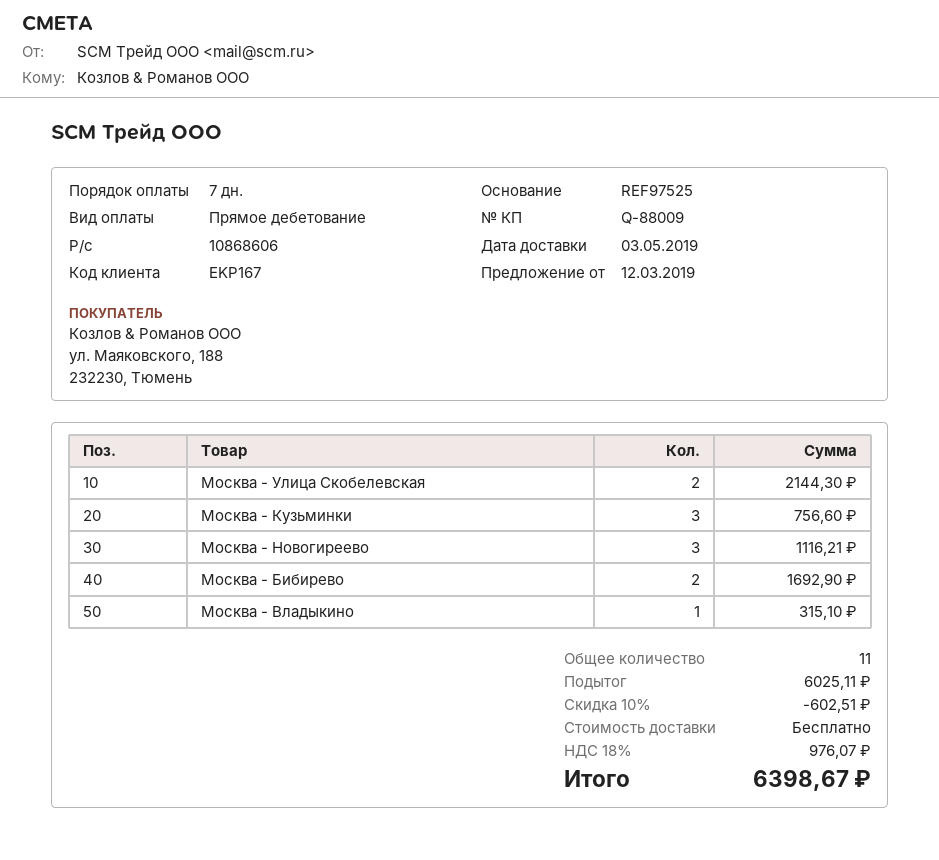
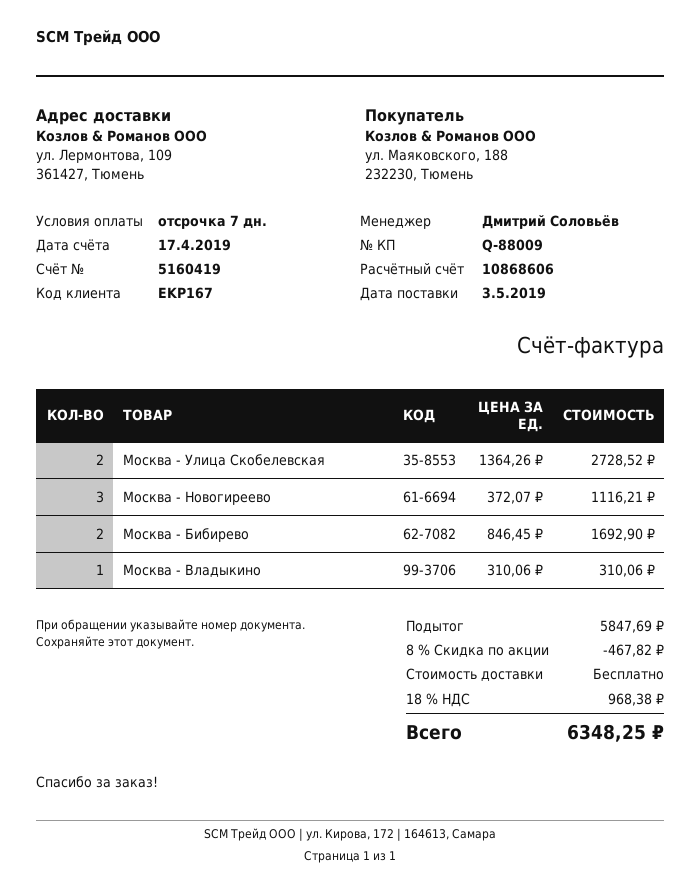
Москва - Улица Скобелевская: 2 for 2144.30 -> 2 for 2728.52
Москва - Кузьминки: 3 for 756.60 -> none
Москва - Владыкино: 1 for 315.10 -> 1 for 310.06
subtotal: 6025.11 -> 5847.69
discount: 10% = 602.51 -> 8% = 467.82
tax: 18% = 976.07 -> 18% = 968.38
total: 6398.67 -> 6348.25

